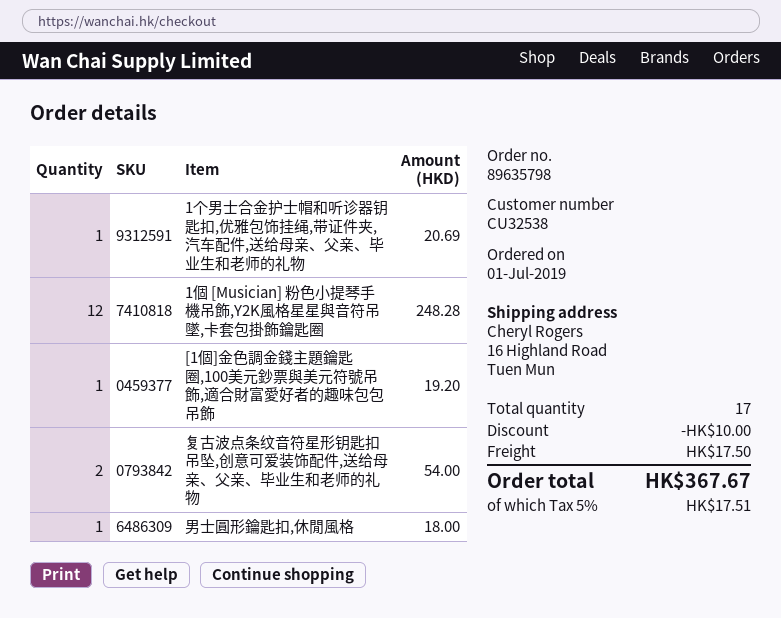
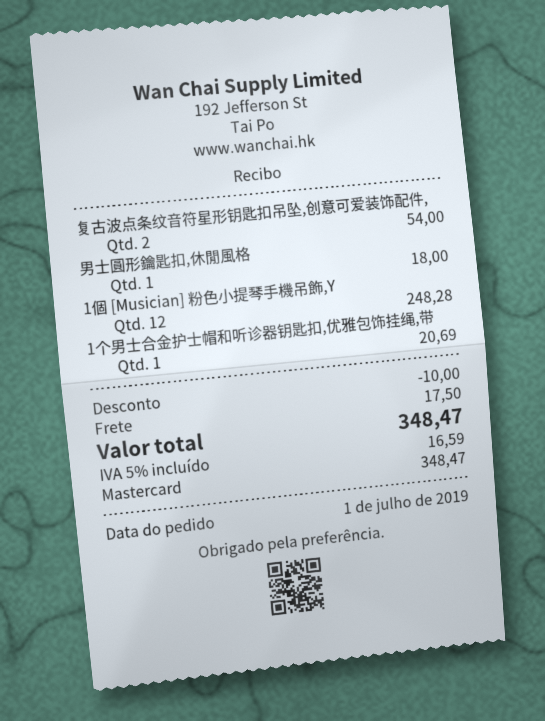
[1個]金色調金錢主題鑰匙圈,100美元鈔票與美元符號吊飾,適合財富愛好者的趣味包包吊飾: 1 for 19.20 -> none
tax: 5% = 17.51 -> 5% = 16.59
total: 367.67 -> 348.47

